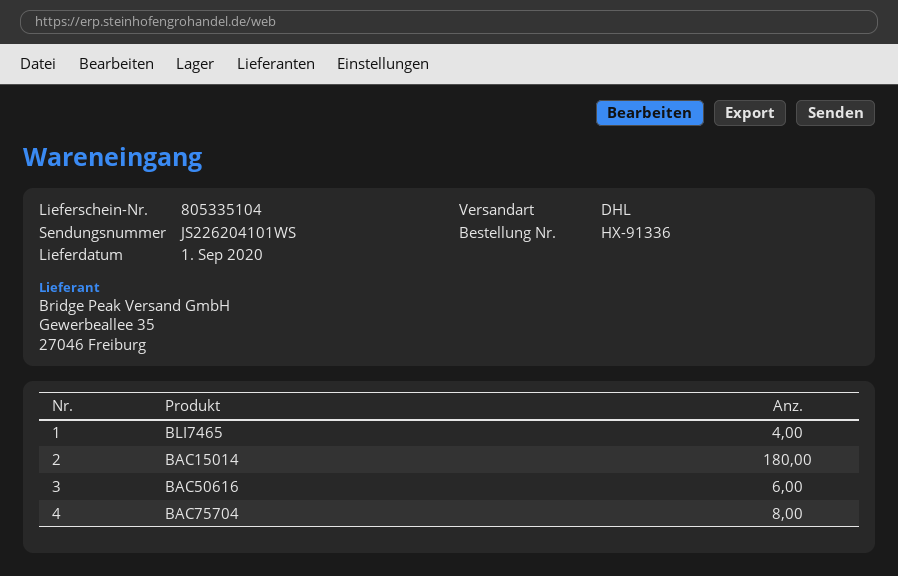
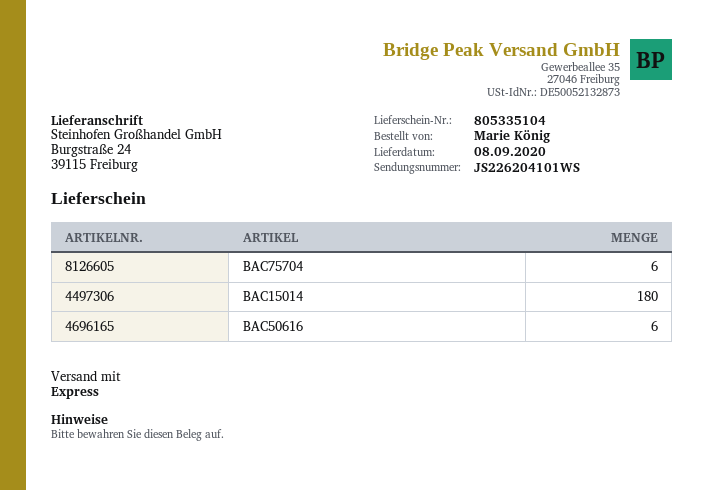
delivery date: 2020-09-01 -> 2020-09-08
shipping method: DHL -> express
BLI7465: 4 -> none
BAC75704: 8 -> 6

